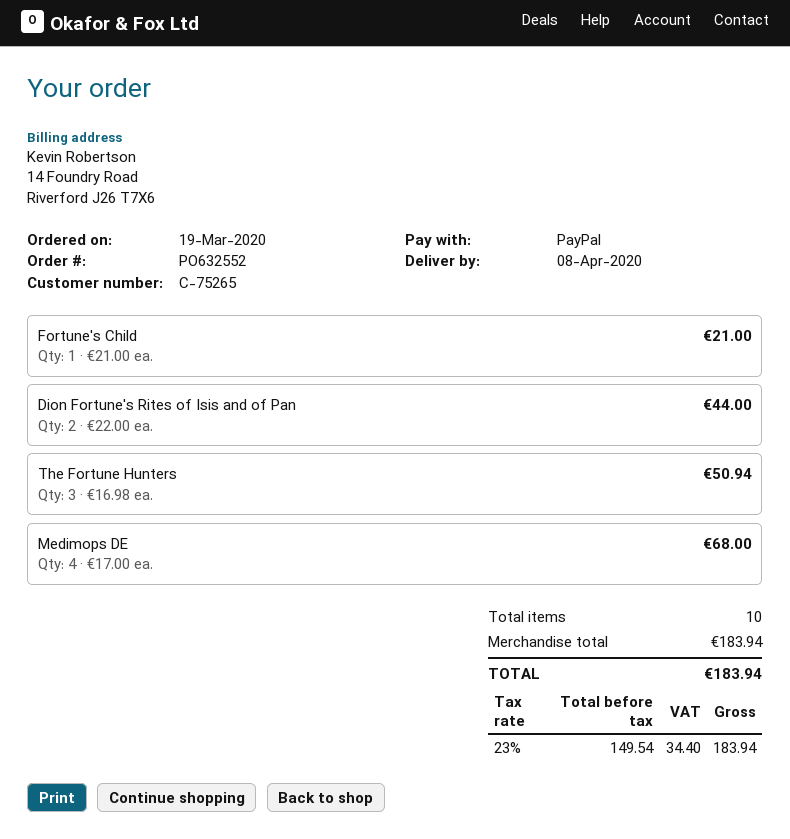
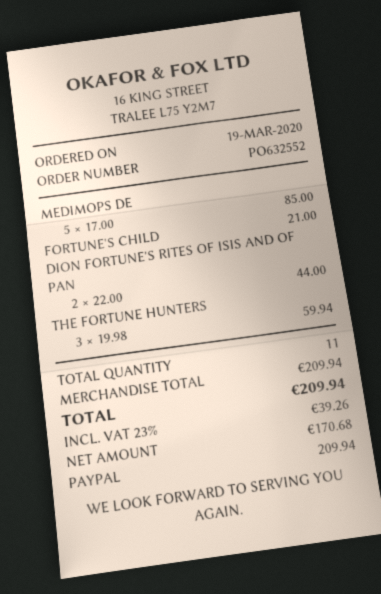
The Fortune Hunters: 3 x 16.98 = 50.94 -> 3 x 19.98 = 59.94
Medimops DE: 4 x 17.00 = 68.00 -> 5 x 17.00 = 85.00
total quantity: 10 -> 11
subtotal: 183.94 -> 209.94
net: 149.54 -> 170.68
tax: 23% = 34.40 -> 23% = 39.26
total: 183.94 -> 209.94

